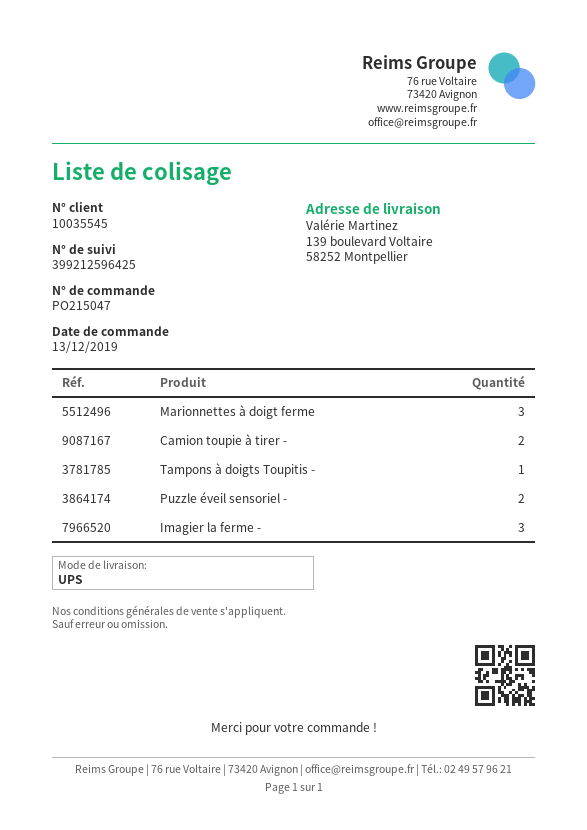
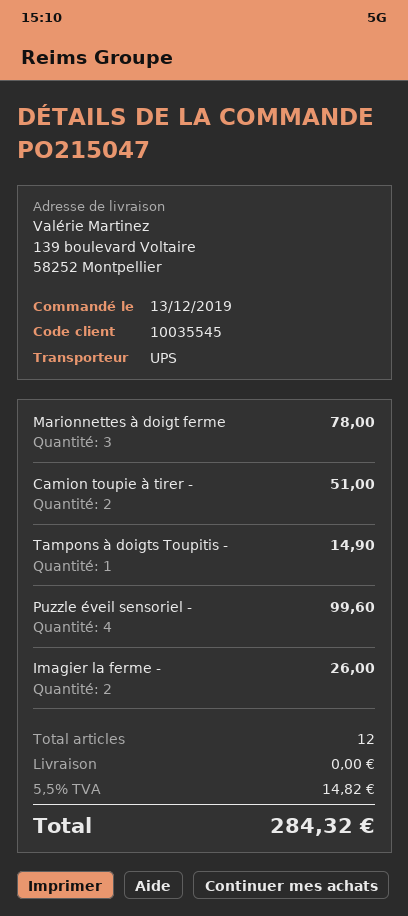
Puzzle éveil sensoriel -: 2 -> 4
Imagier la ferme -: 3 -> 2

